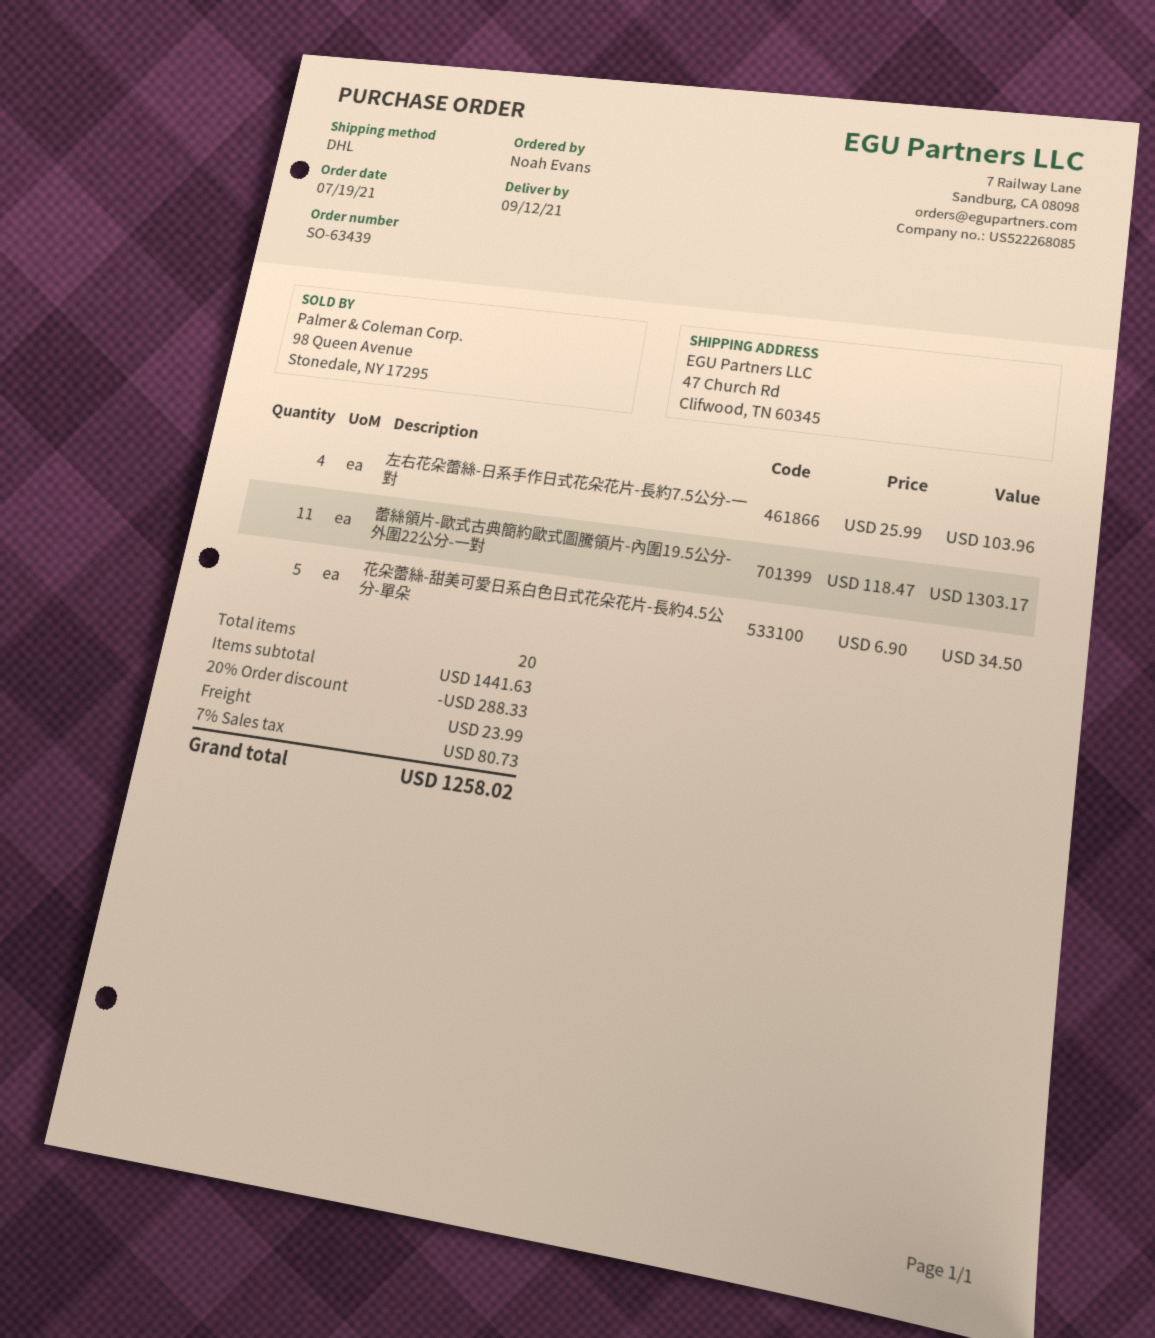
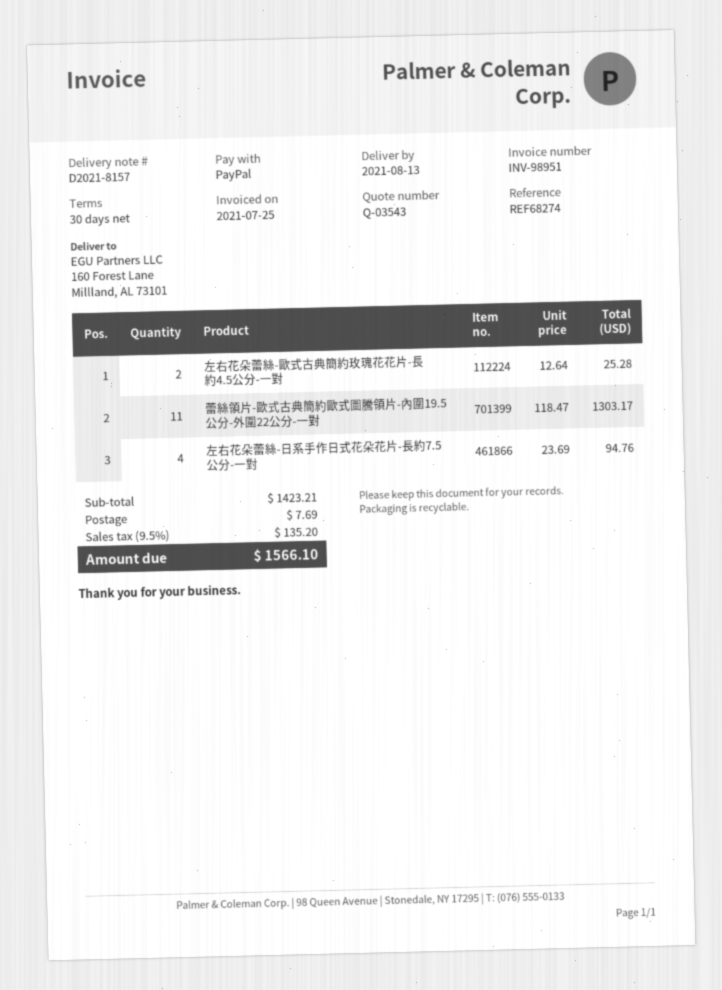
delivery date: 2021-09-12 -> 2021-08-13
ship to: 47 Church Rd, Clifwood, TN 60345 -> 160 Forest Lane, Millland, AL 73101
左右花朵蕾絲-日系手作日式花朵花片-長約7.5公分-一對: 4 x 25.99 = 103.96 -> 4 x 23.69 = 94.76
花朵蕾絲-甜美可愛日系白色日式花朵花片-長約4.5公分-單朵: 5 x 6.90 = 34.50 -> none
左右花朵蕾絲-歐式古典簡約玫瑰花花片-長約4.5公分-一對: none -> 2 x 12.64 = 25.28
subtotal: 1441.63 -> 1423.21
discount: 20% = 288.33 -> none
shipping: 23.99 -> 7.69
tax: 7% = 80.73 -> 9.5% = 135.20
total: 1258.02 -> 1566.10

